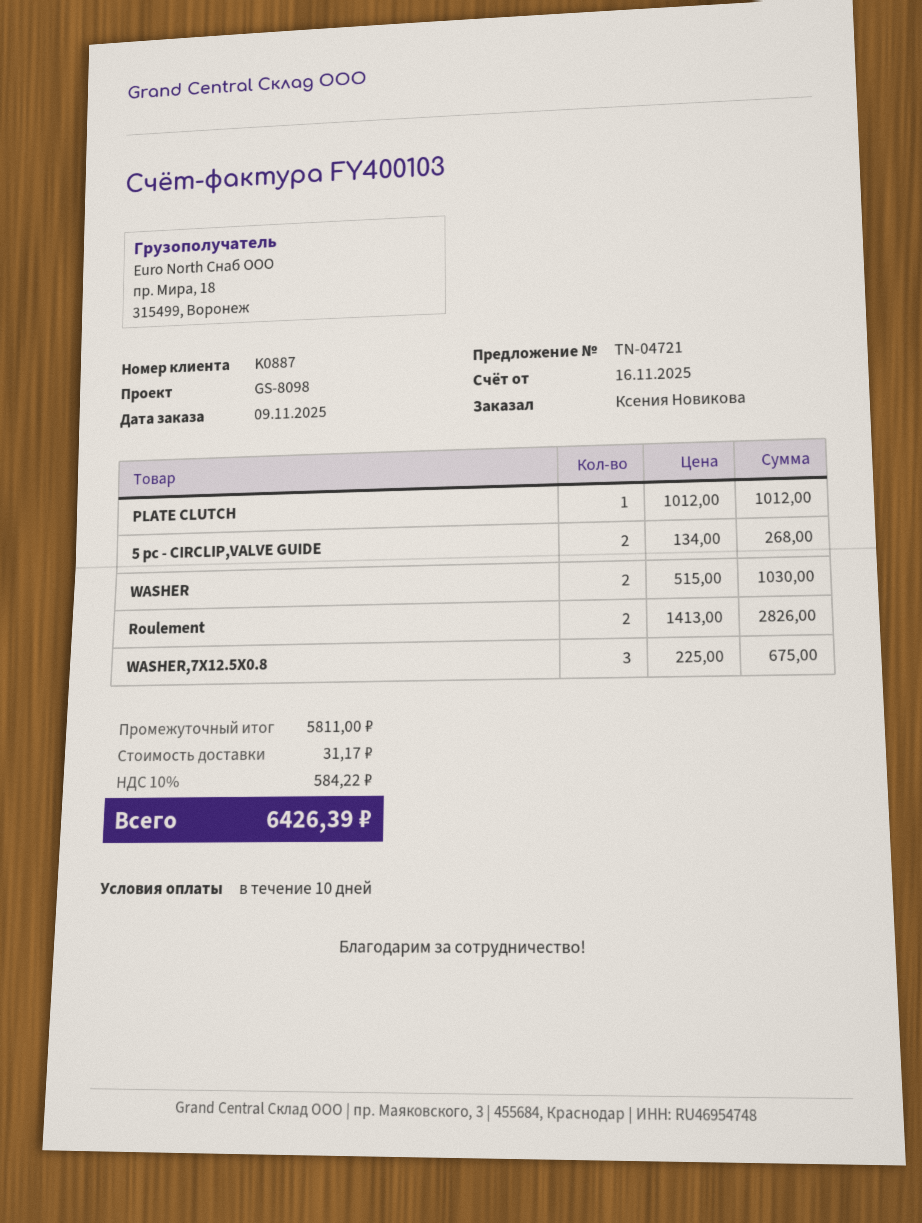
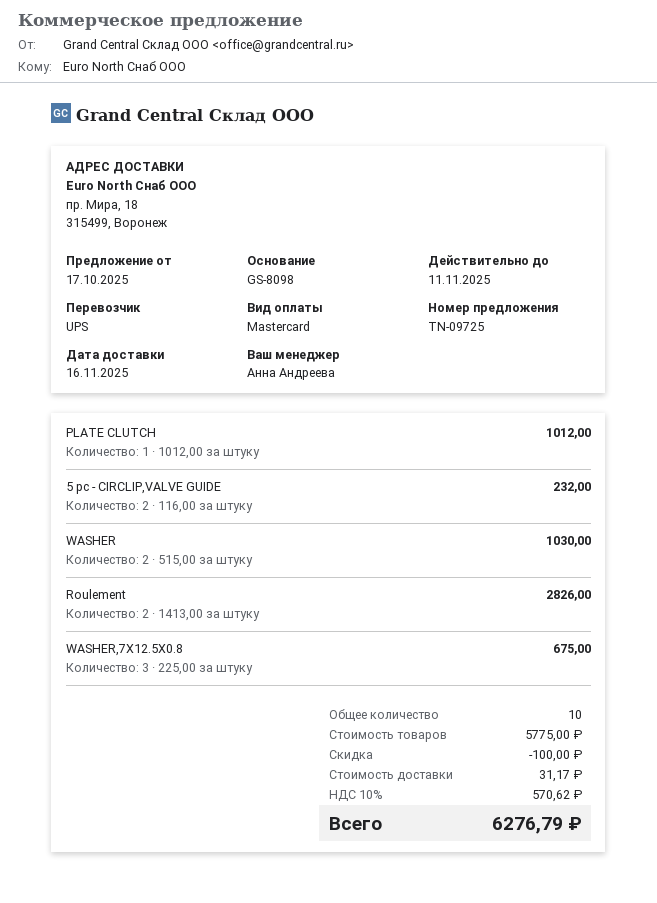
quote number: TN-04721 -> TN-09725
5 pc - CIRCLIP,VALVE GUIDE: 2 x 134.00 = 268.00 -> 2 x 116.00 = 232.00
subtotal: 5811.00 -> 5775.00
discount: none -> 100.00
tax: 10% = 584.22 -> 10% = 570.62
total: 6426.39 -> 6276.79

